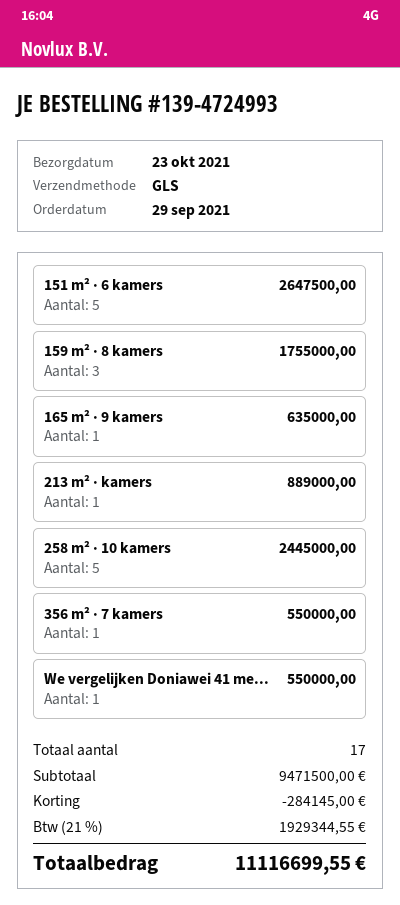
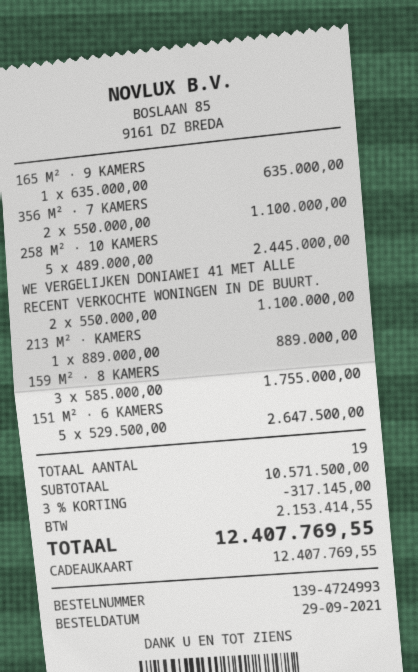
356 m² · 7 kamers: 1 for 550000.00 -> 2 for 1100000.00
We vergelijken Doniawei 41 me...: 1 for 550000.00 -> 2 for 1100000.00
total quantity: 17 -> 19
subtotal: 9471500.00 -> 10571500.00
discount: 284145.00 -> 317145.00
tax: 1929344.55 -> 2153414.55
total: 11116699.55 -> 12407769.55

